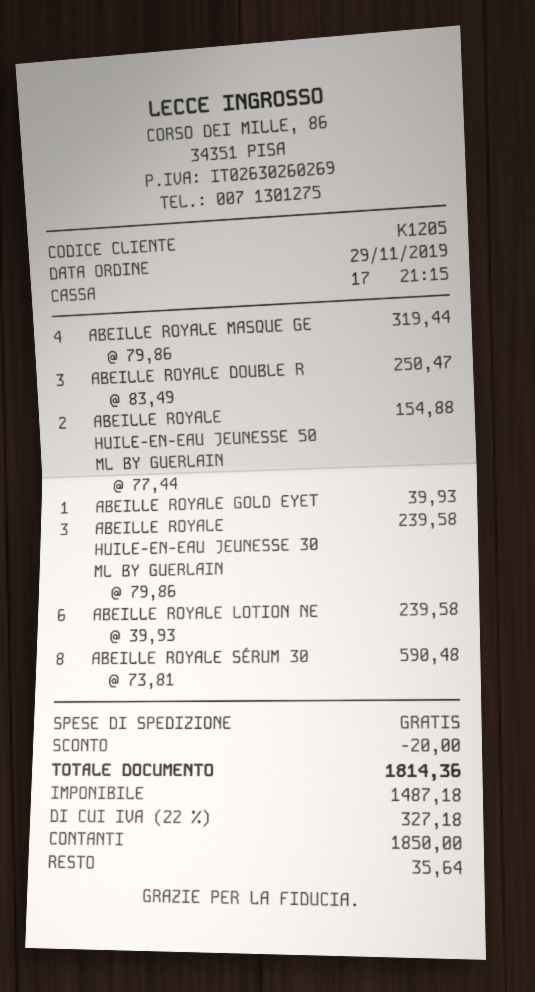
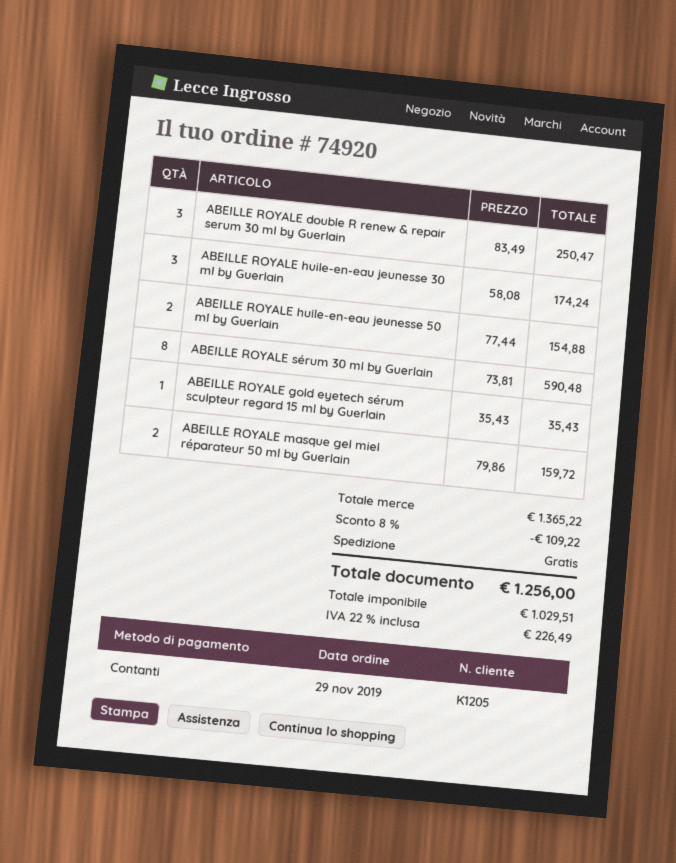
ABEILLE ROYALE MASQUE GE: 4 x 79.86 = 319.44 -> 2 x 79.86 = 159.72
ABEILLE ROYALE GOLD EYET: 1 x 39.93 = 39.93 -> 1 x 35.43 = 35.43
ABEILLE ROYALE HUILE-EN-EAU JEUNESSE 30 ML BY GUERLAIN: 3 x 79.86 = 239.58 -> 3 x 58.08 = 174.24
ABEILLE ROYALE LOTION NE: 6 x 39.93 = 239.58 -> none
discount: 20.00 -> 109.22
net: 1487.18 -> 1029.51
tax: 22% = 327.18 -> 22% = 226.49
total: 1814.36 -> 1256.00

